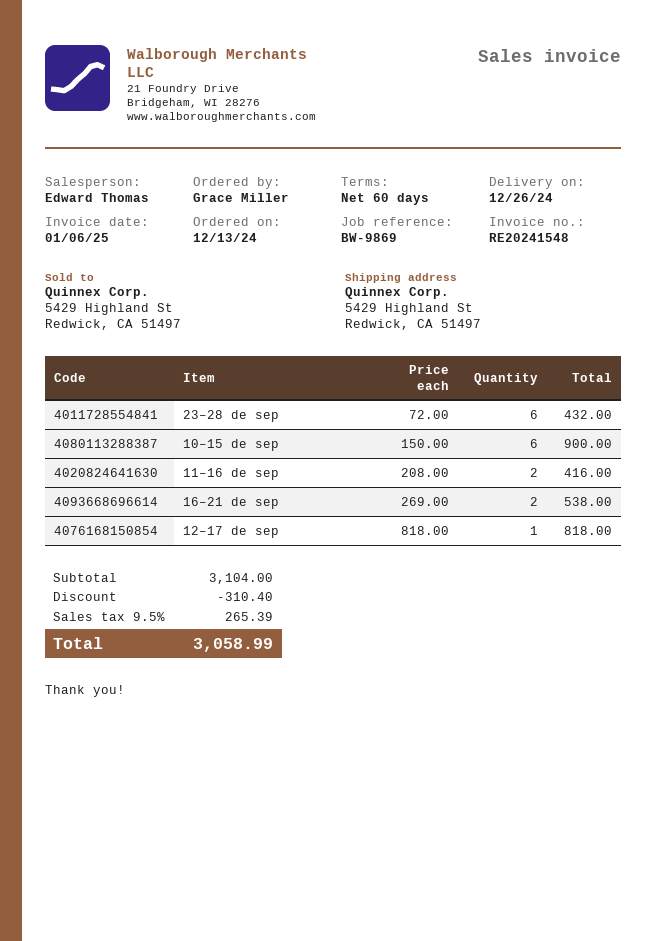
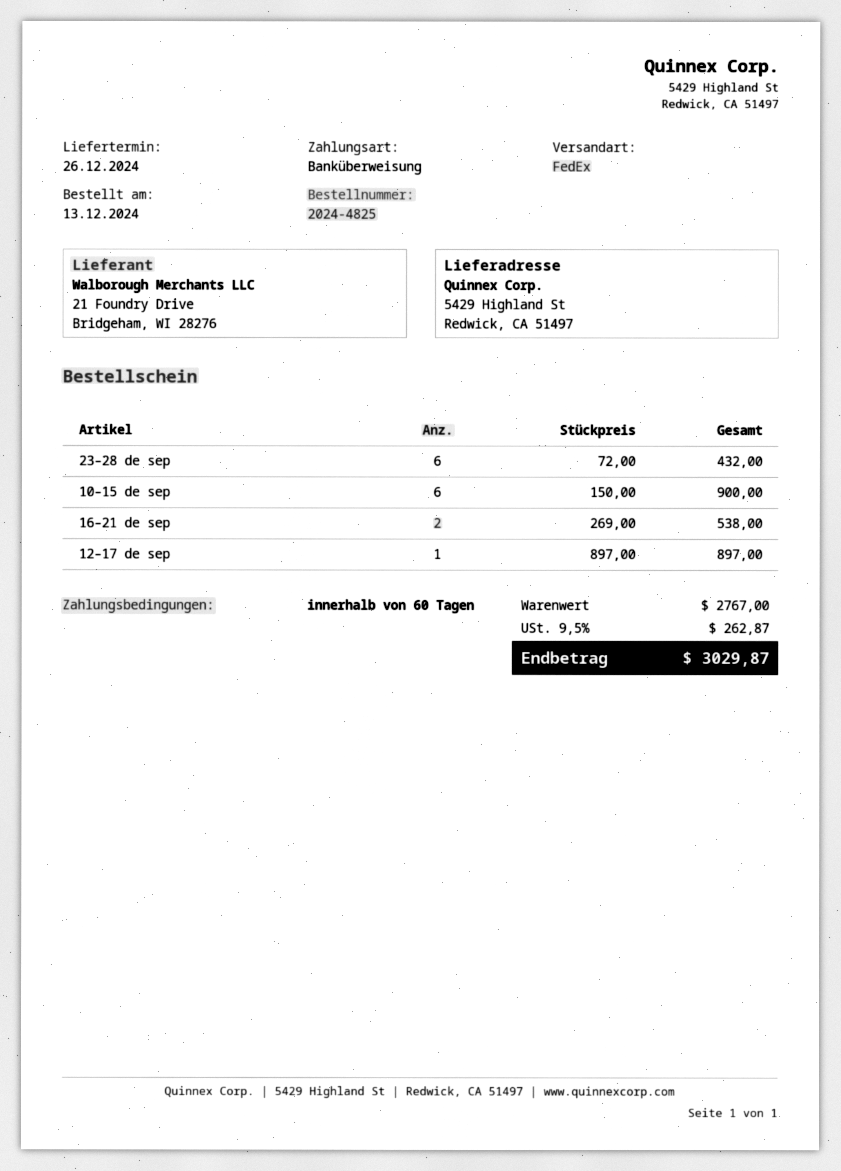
11–16 de sep: 2 x 208.00 = 416.00 -> none
12–17 de sep: 1 x 818.00 = 818.00 -> 1 x 897.00 = 897.00
subtotal: 3104.00 -> 2767.00
discount: 310.40 -> none
tax: 9.5% = 265.39 -> 9.5% = 262.87
total: 3058.99 -> 3029.87

